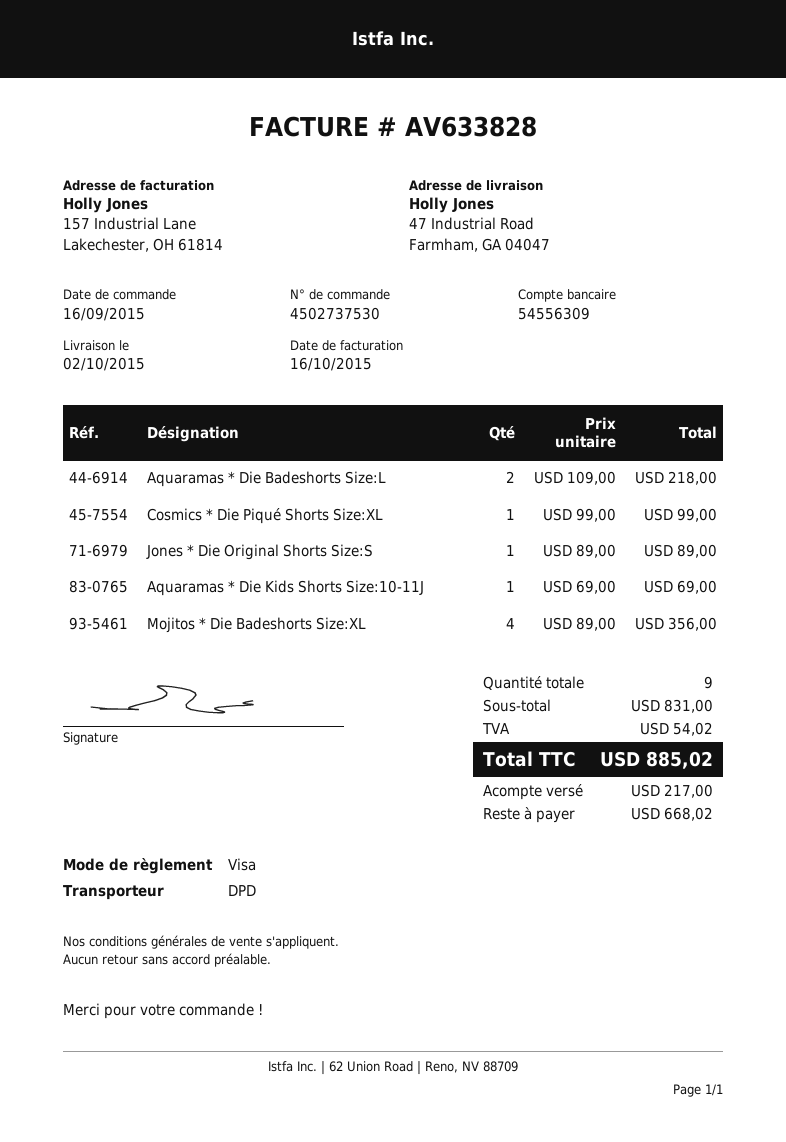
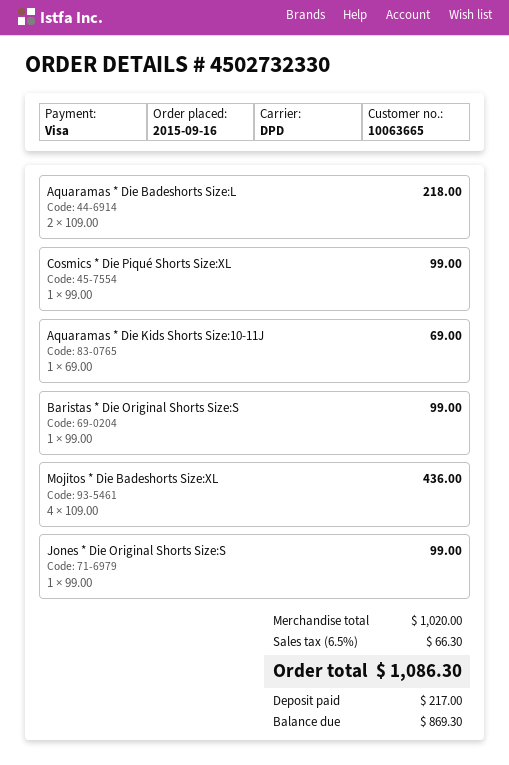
order number: 4502737530 -> 4502732330
Jones * Die Original Shorts Size:S: 1 x 89.00 = 89.00 -> 1 x 99.00 = 99.00
Mojitos * Die Badeshorts Size:XL: 4 x 89.00 = 356.00 -> 4 x 109.00 = 436.00
Baristas * Die Original Shorts Size:S: none -> 1 x 99.00 = 99.00
subtotal: 831.00 -> 1020.00
tax: 54.02 -> 66.30
total: 885.02 -> 1086.30
balance: 668.02 -> 869.30

